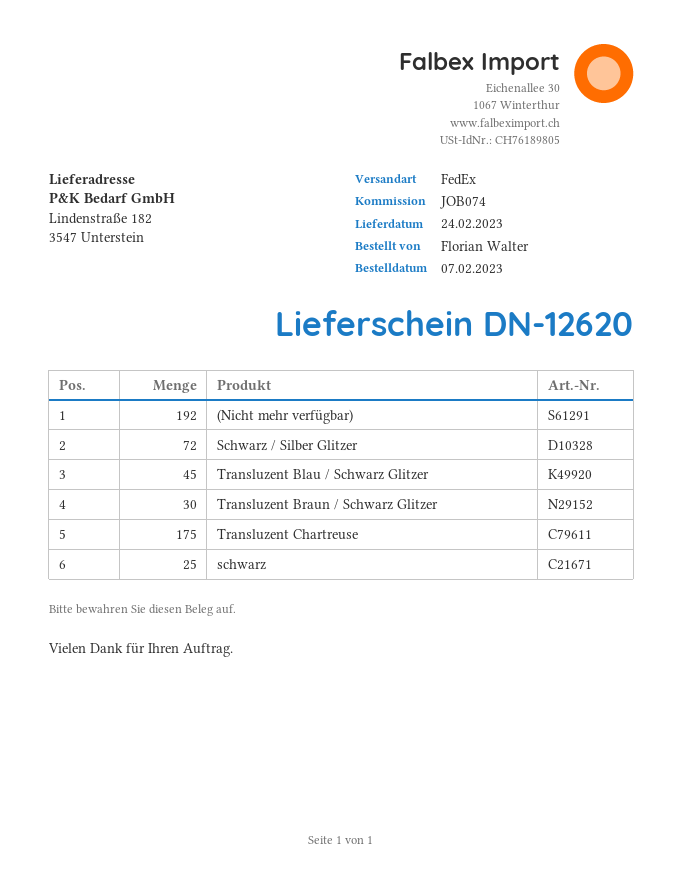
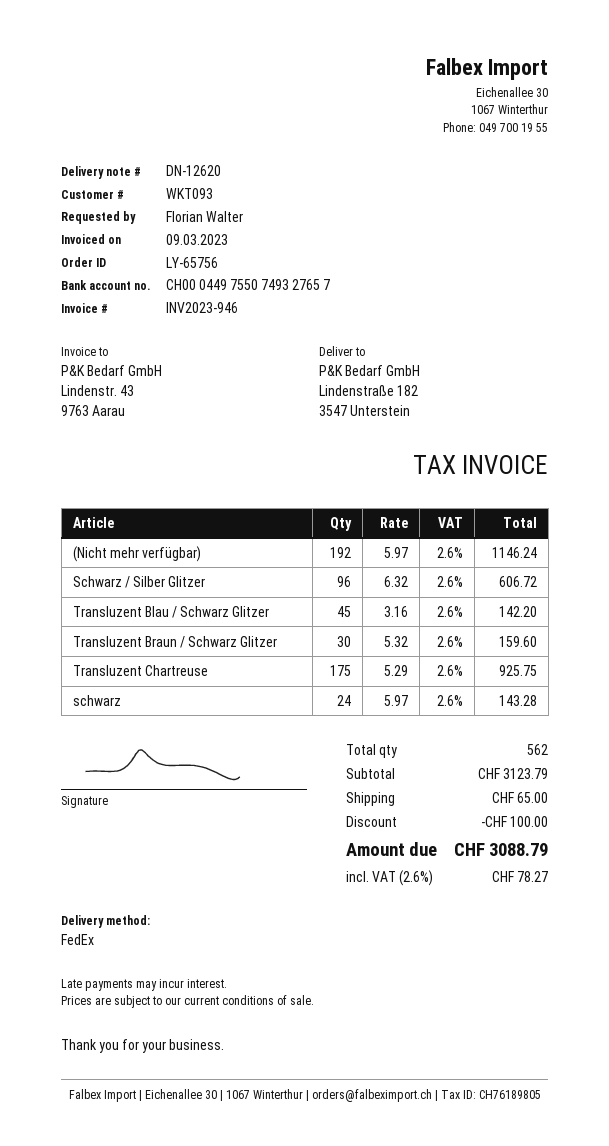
Schwarz / Silber Glitzer: 72 -> 96
schwarz: 25 -> 24

